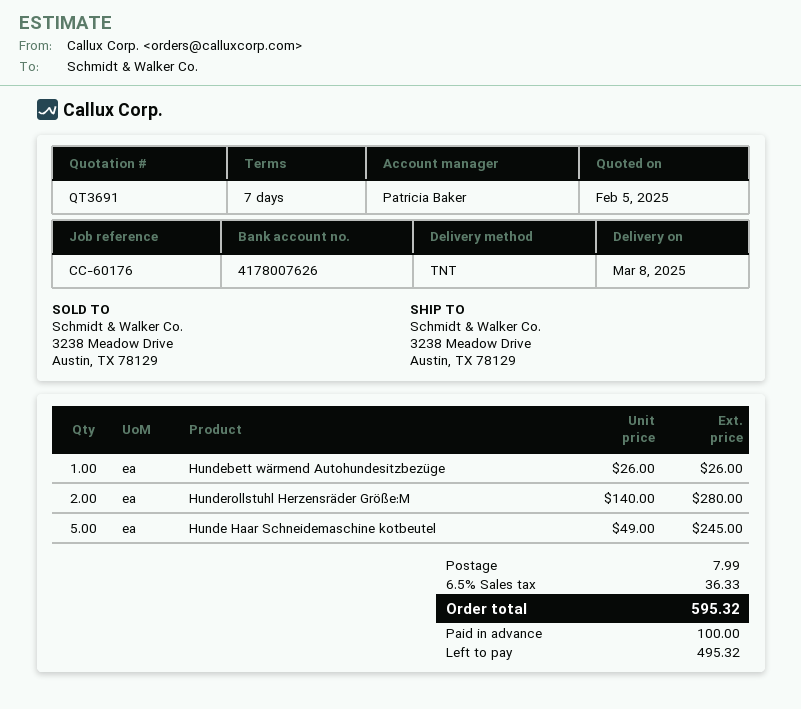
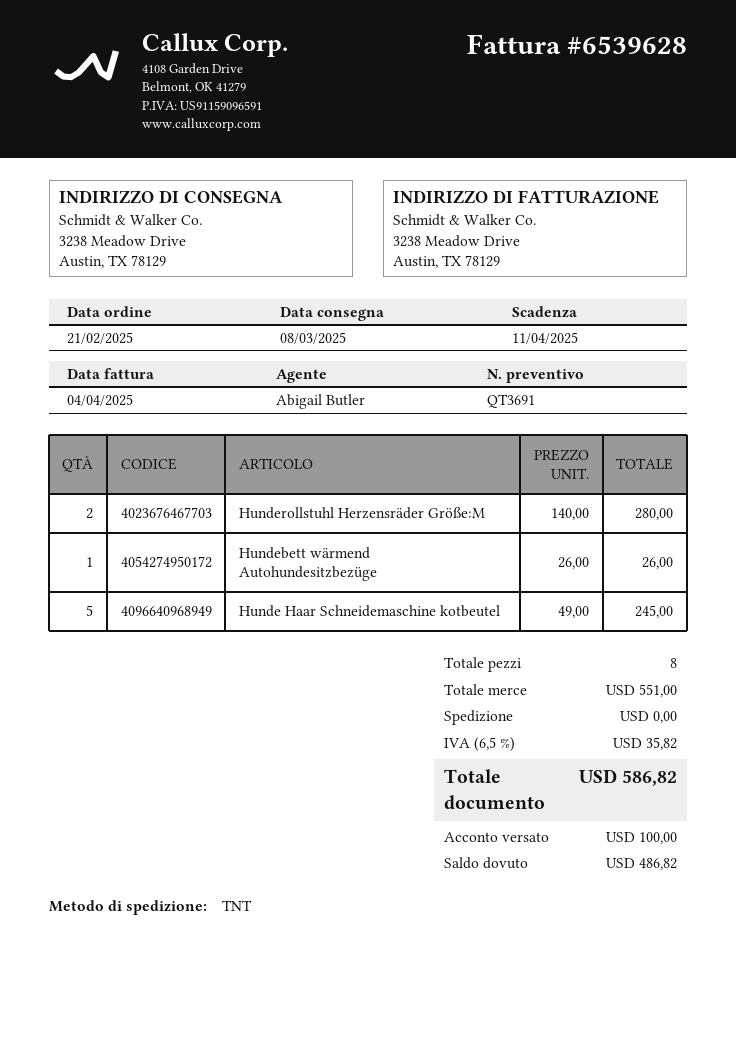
sales rep: Patricia Baker -> Abigail Butler
shipping: 7.99 -> 0.00
tax: 6.5% = 36.33 -> 6.5% = 35.82
total: 595.32 -> 586.82
balance: 495.32 -> 486.82

